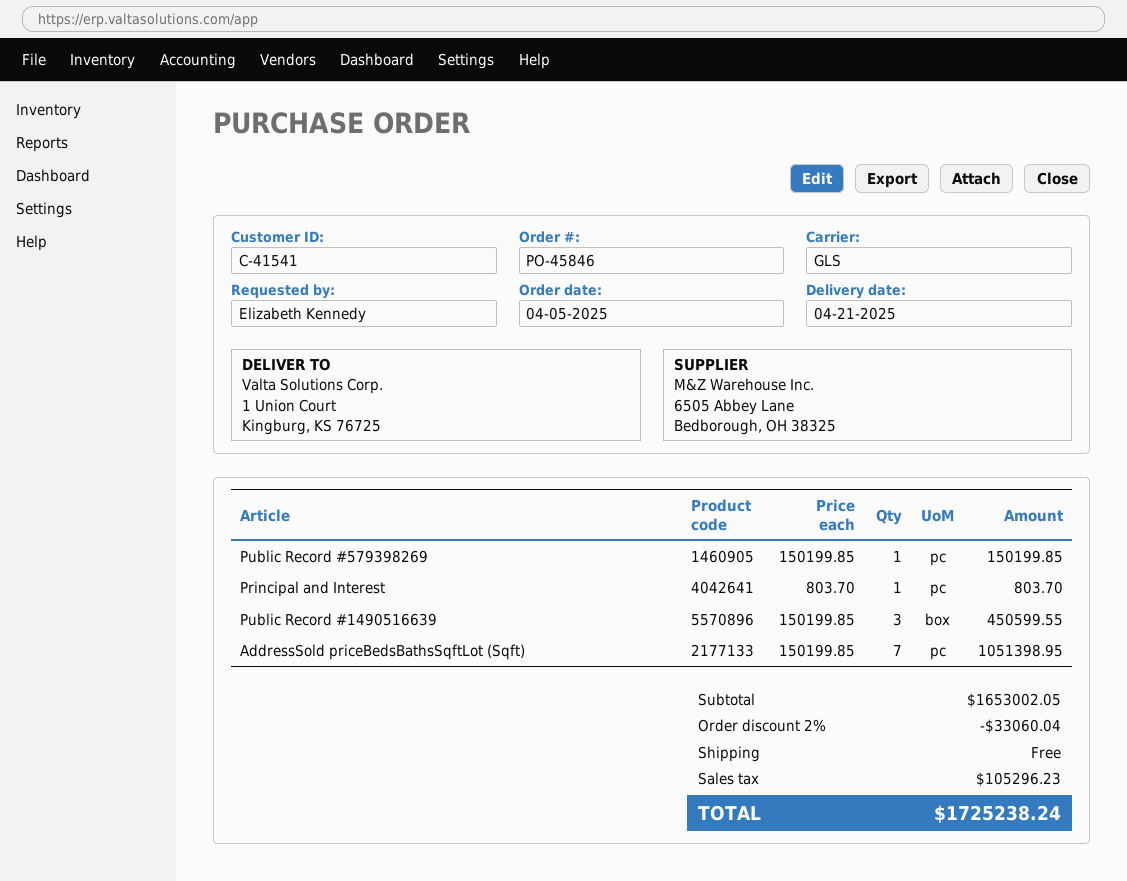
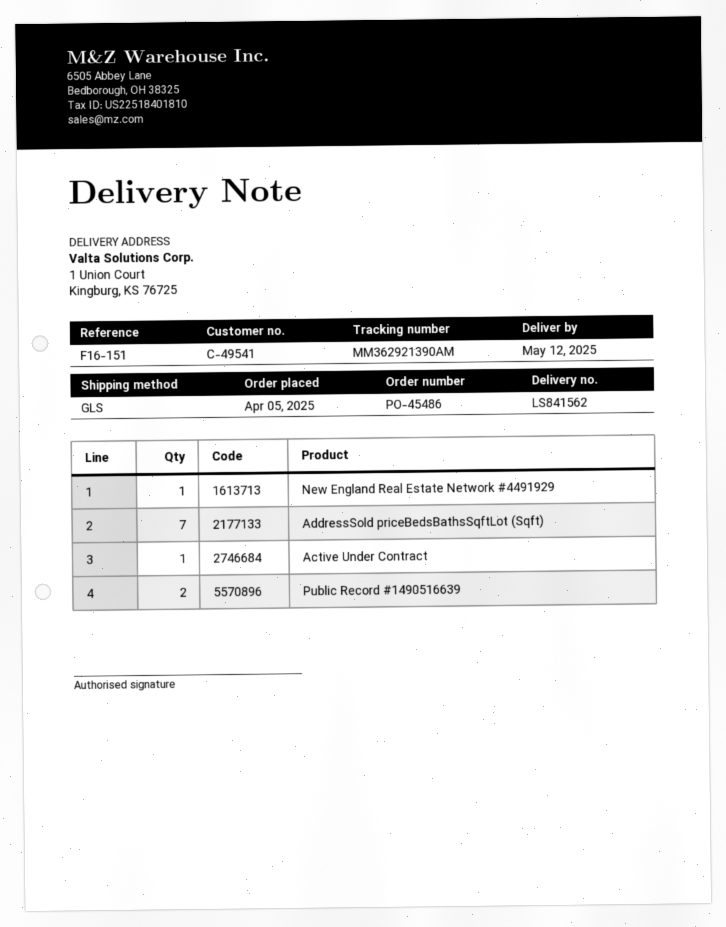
order number: PO-45846 -> PO-45486
delivery date: 2025-04-21 -> 2025-05-12
customer number: C-41541 -> C-49541
Public Record #579398269: 1 -> none
Principal and Interest: 1 -> none
Public Record #1490516639: 3 -> 2
New England Real Estate Network #4491929: none -> 1
Active Under Contract: none -> 1

